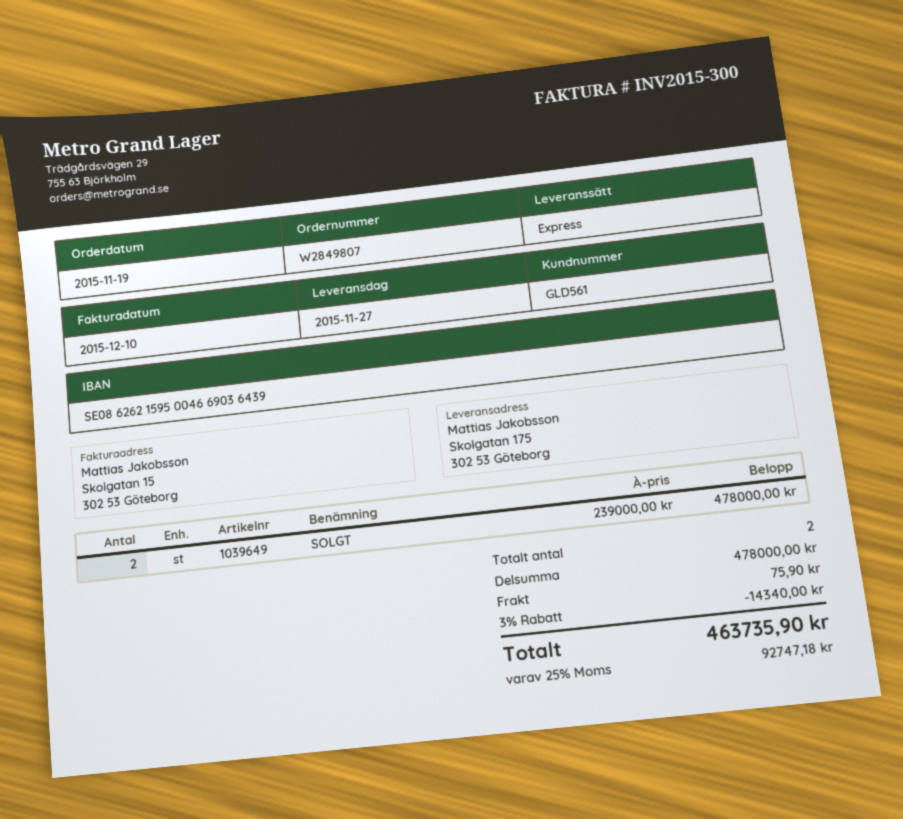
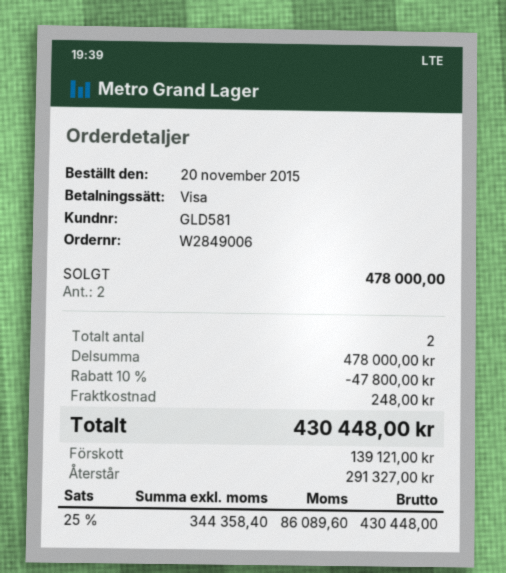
order number: W2849807 -> W2849006
order date: 2015-11-19 -> 2015-11-20
customer number: GLD561 -> GLD581
discount: 3% = 14340.00 -> 10% = 47800.00
shipping: 75.90 -> 248.00
tax: 25% = 92747.18 -> 25% = 86089.60
total: 463735.90 -> 430448.00

